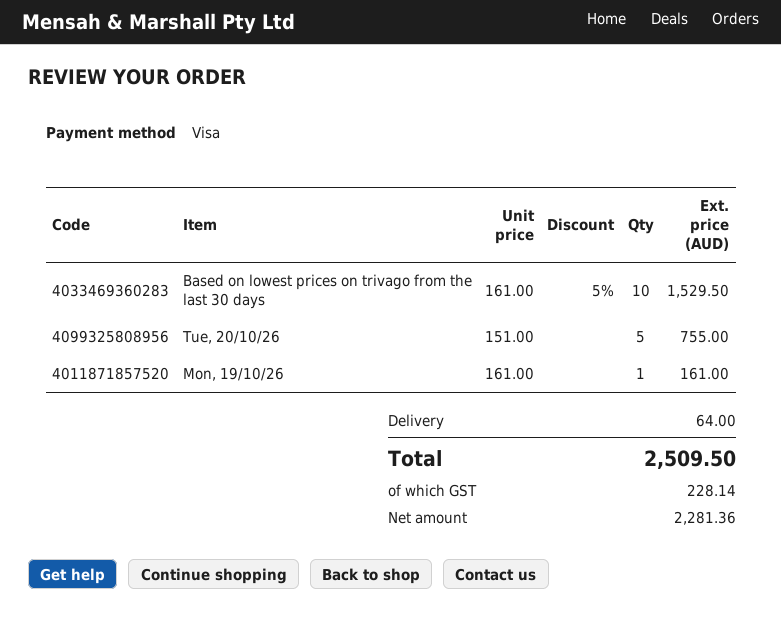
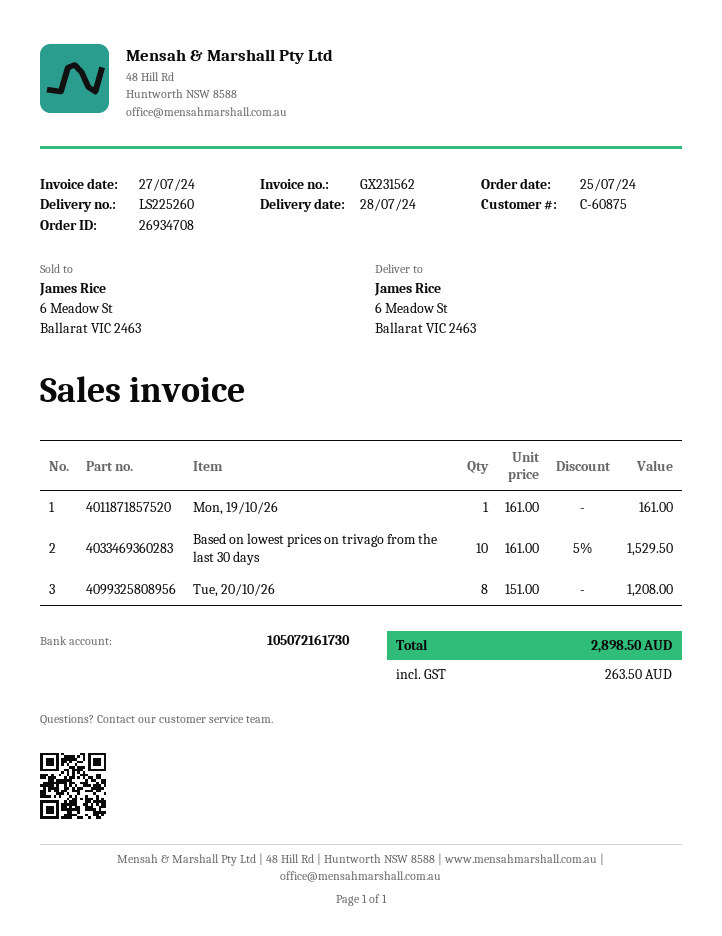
Tue, 20/10/26: 5 x 151.00 = 755.00 -> 8 x 151.00 = 1208.00
shipping: 64.00 -> none
tax: 228.14 -> 263.50
total: 2509.50 -> 2898.50

